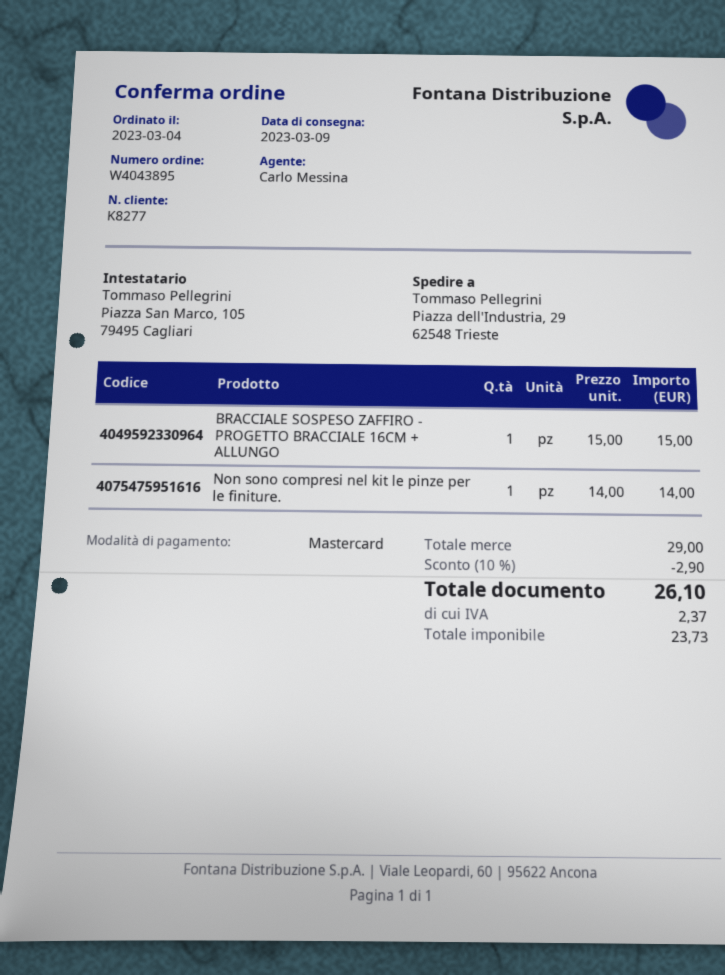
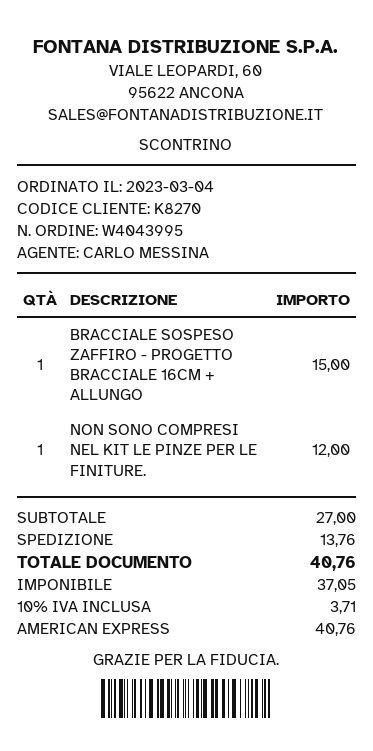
order number: W4043895 -> W4043995
customer number: K8277 -> K8270
payment method: Mastercard -> American Express
Non sono compresi nel kit le pinze per le finiture.: 1 for 14.00 -> 1 for 12.00
subtotal: 29.00 -> 27.00
discount: 10% = 2.90 -> none
shipping: none -> 13.76
net: 23.73 -> 37.05
tax: 2.37 -> 3.71
total: 26.10 -> 40.76

